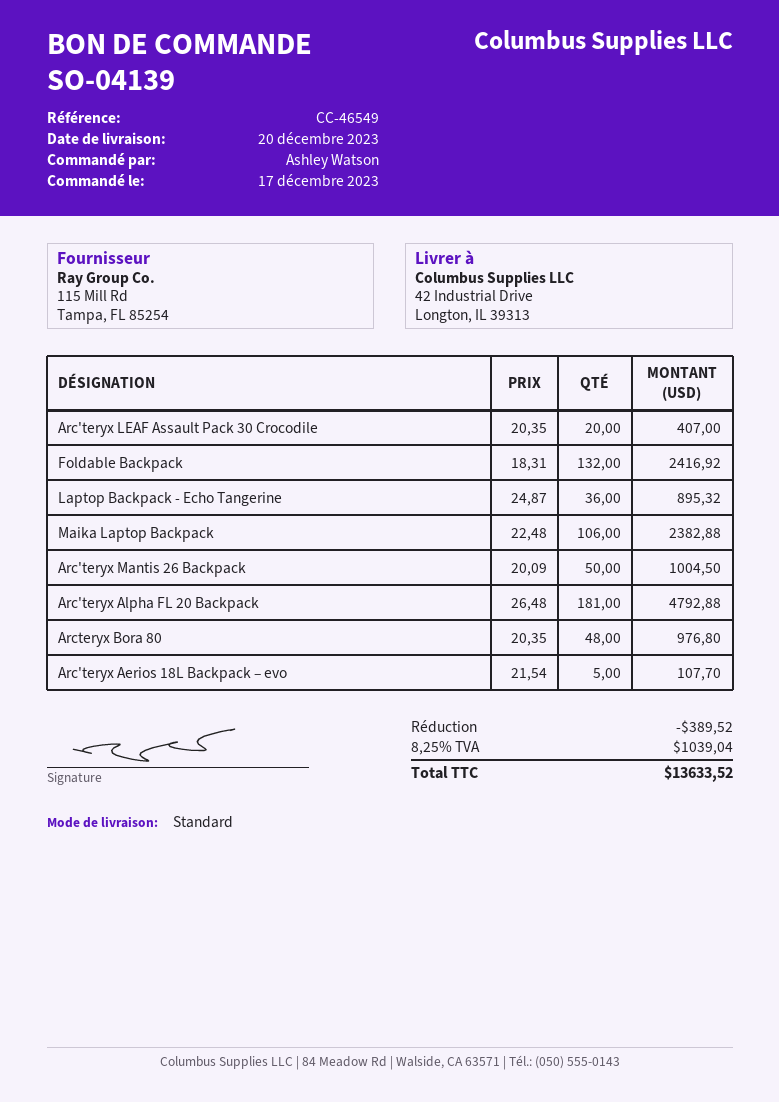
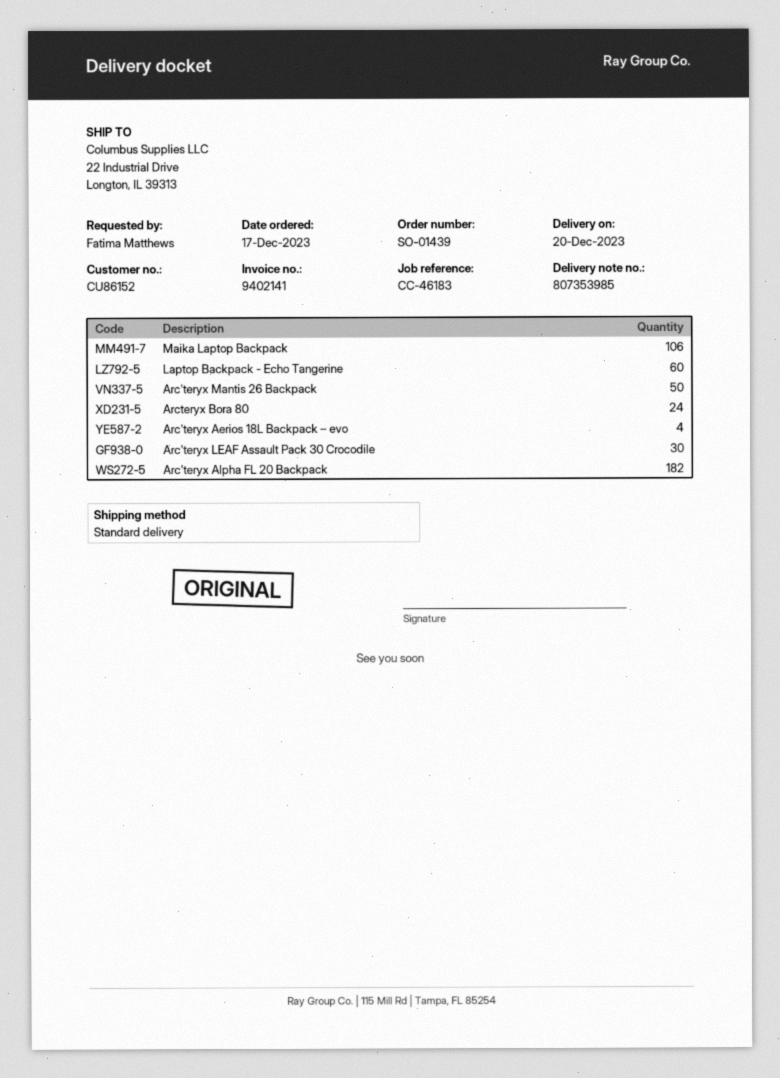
order number: SO-04139 -> SO-01439
reference: CC-46549 -> CC-46183
ordered by: Ashley Watson -> Fatima Matthews
ship to: 42 Industrial Drive, Longton, IL 39313 -> 22 Industrial Drive, Longton, IL 39313
Arc'teryx LEAF Assault Pack 30 Crocodile: 20 -> 30
Foldable Backpack: 132 -> none
Laptop Backpack - Echo Tangerine: 36 -> 60
Arc'teryx Alpha FL 20 Backpack: 181 -> 182
Arcteryx Bora 80: 48 -> 24
Arc'teryx Aerios 18L Backpack – evo: 5 -> 4

